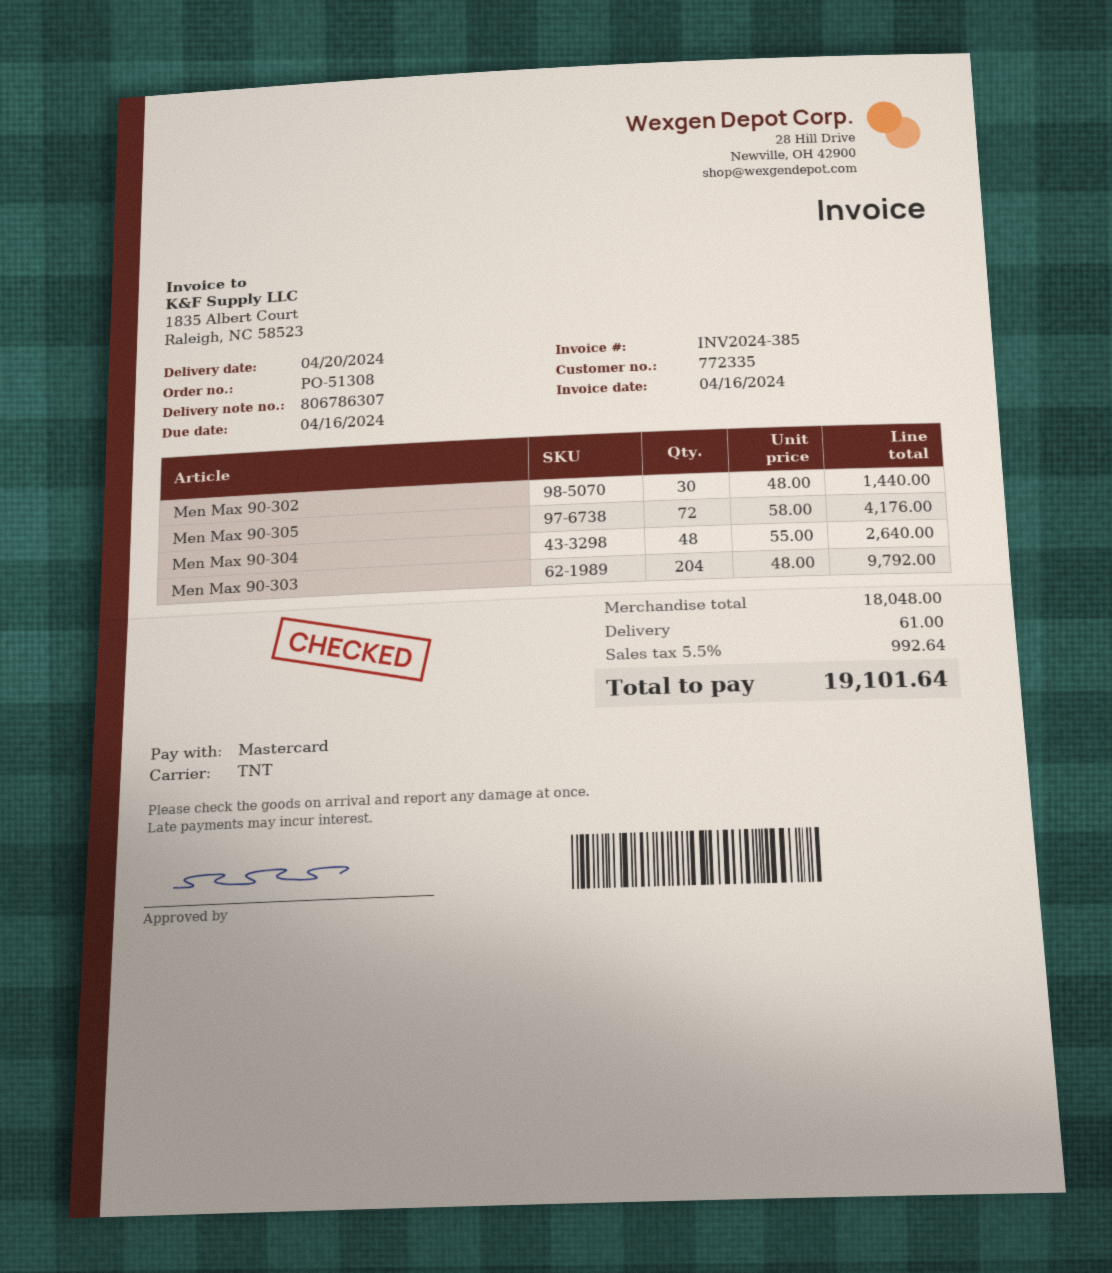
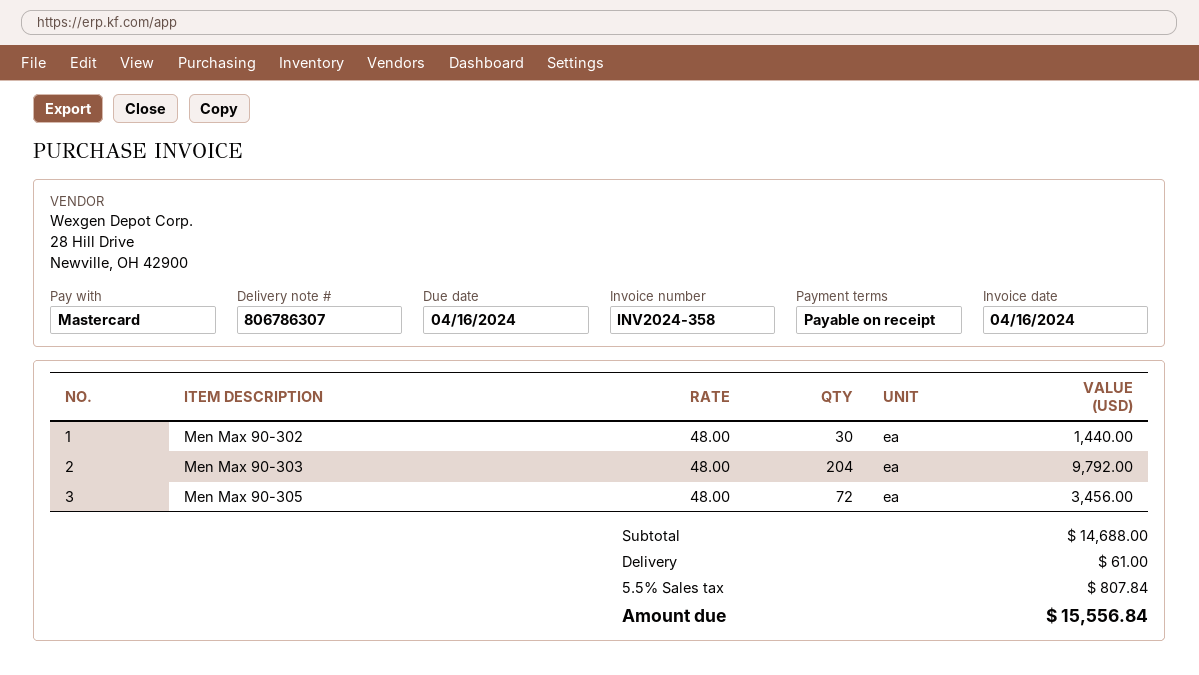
invoice number: INV2024-385 -> INV2024-358
Men Max 90-305: 72 x 58.00 = 4176.00 -> 72 x 48.00 = 3456.00
Men Max 90-304: 48 x 55.00 = 2640.00 -> none
subtotal: 18048.00 -> 14688.00
tax: 5.5% = 992.64 -> 5.5% = 807.84
total: 19101.64 -> 15556.84

